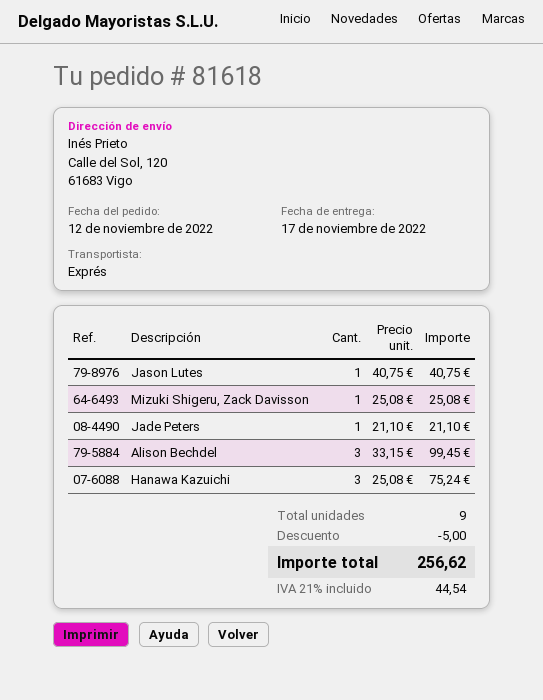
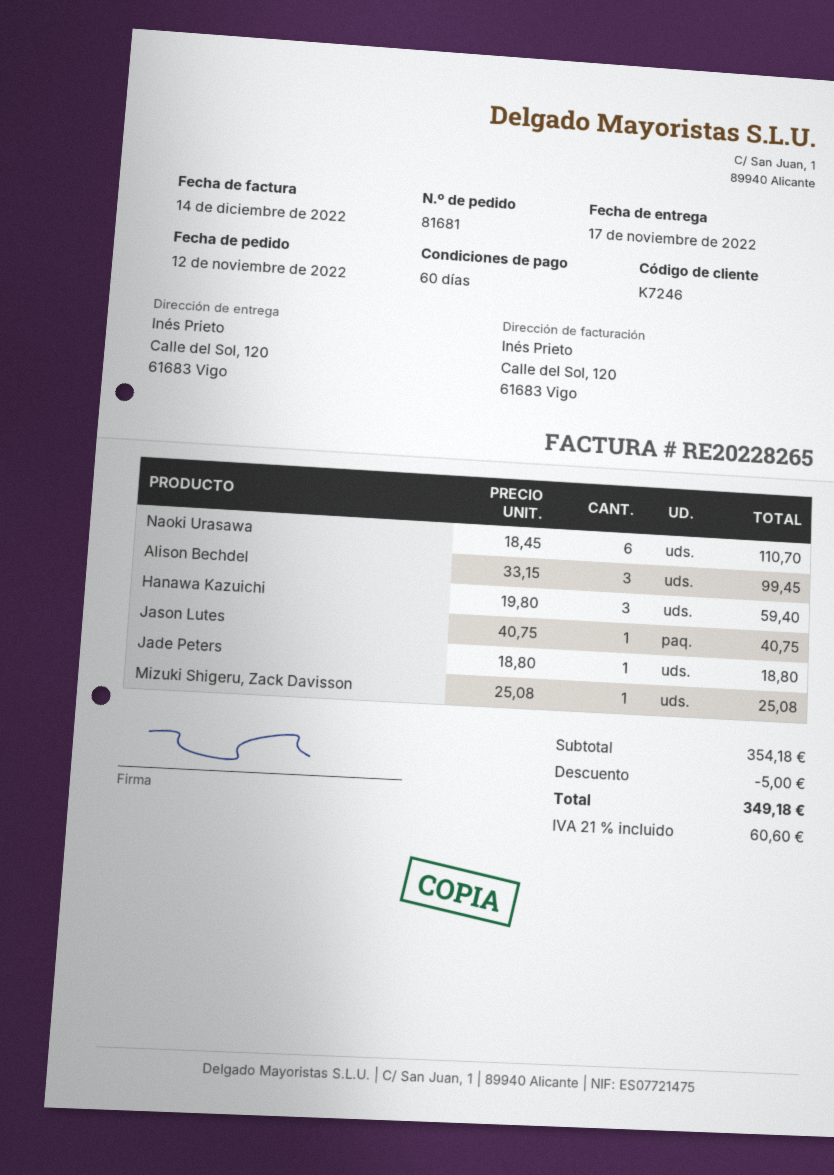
order number: 81618 -> 81681
Jade Peters: 1 x 21.10 = 21.10 -> 1 x 18.80 = 18.80
Hanawa Kazuichi: 3 x 25.08 = 75.24 -> 3 x 19.80 = 59.40
Naoki Urasawa: none -> 6 x 18.45 = 110.70
tax: 21% = 44.54 -> 21% = 60.60
total: 256.62 -> 349.18

